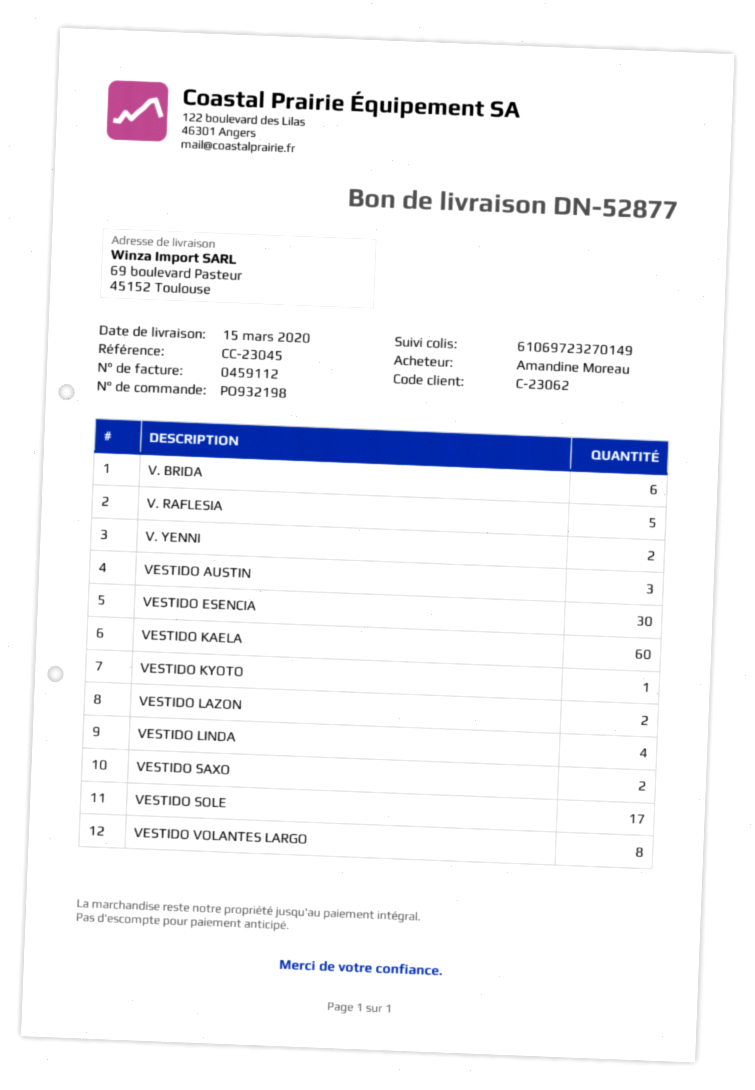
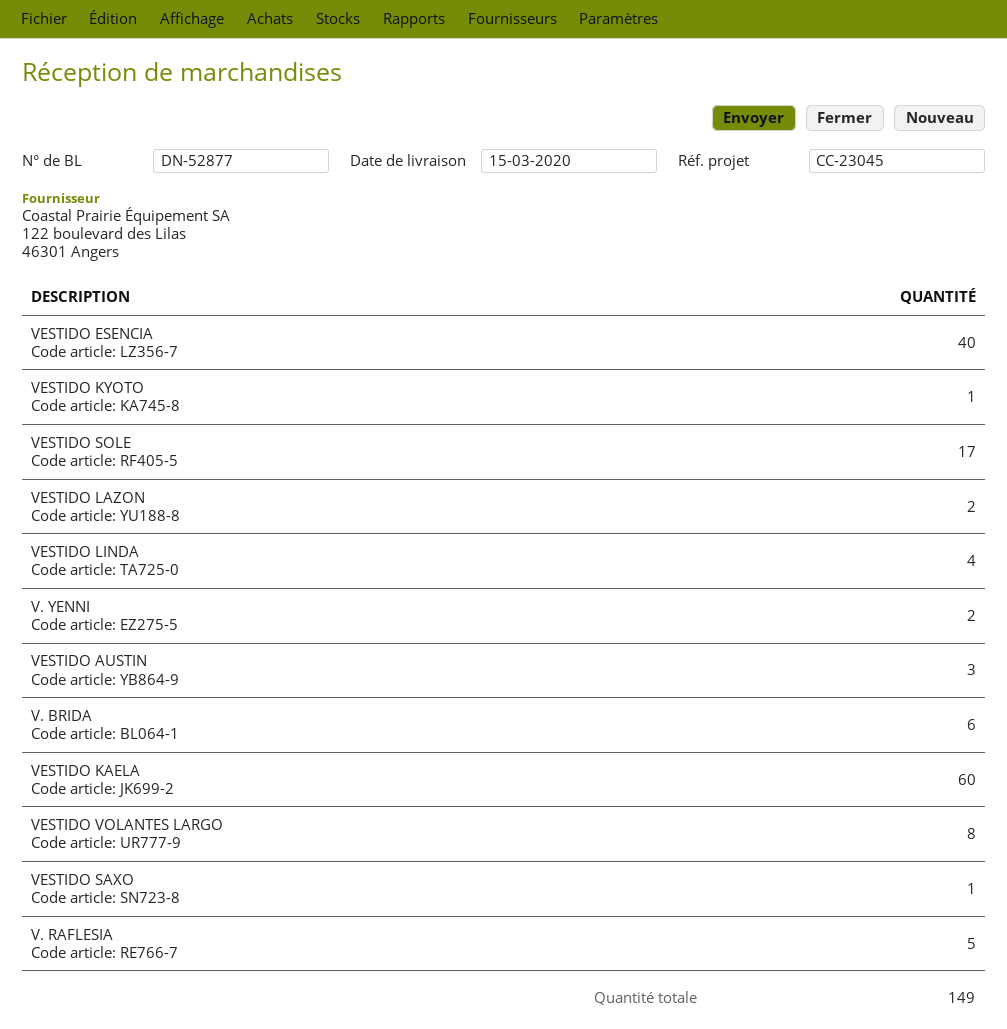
VESTIDO ESENCIA: 30 -> 40
VESTIDO SAXO: 2 -> 1

